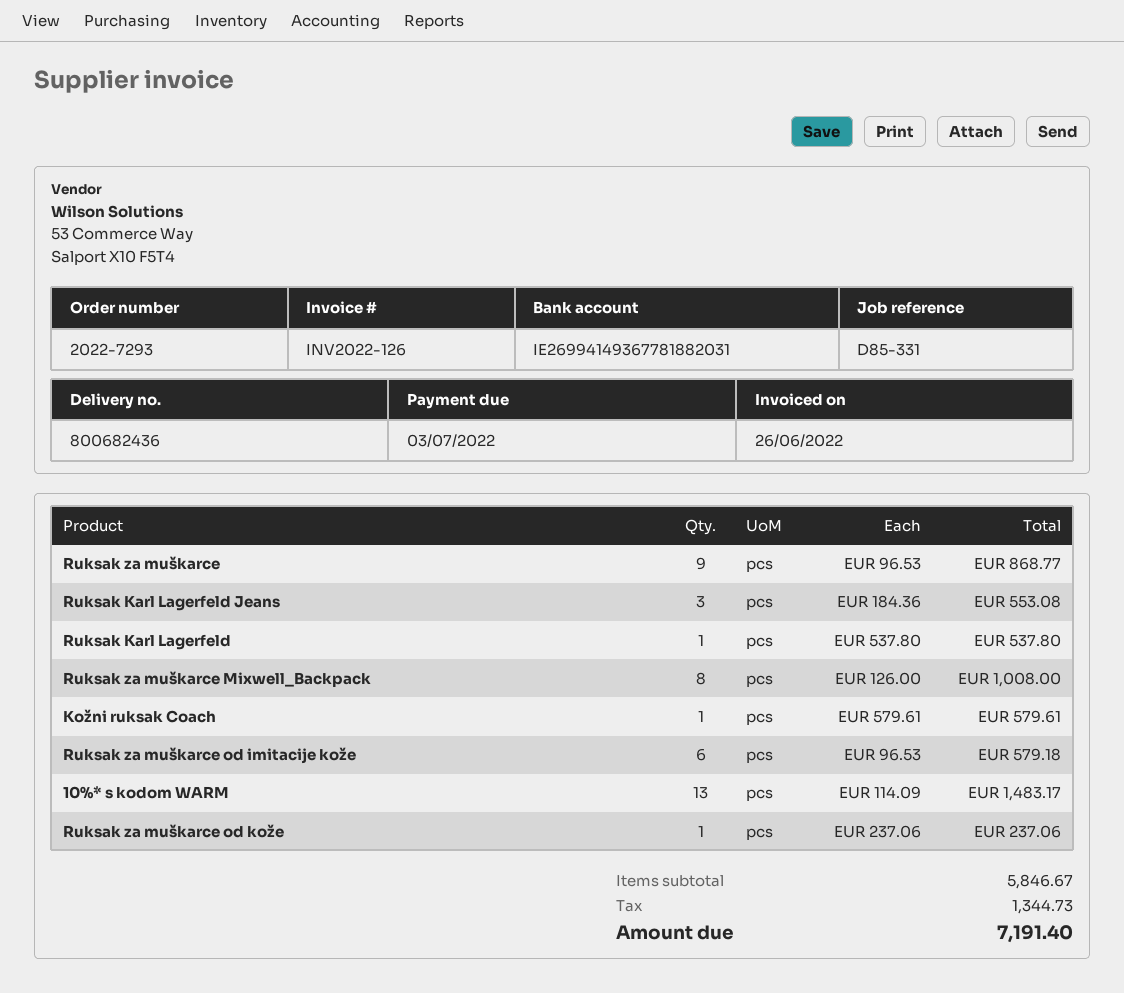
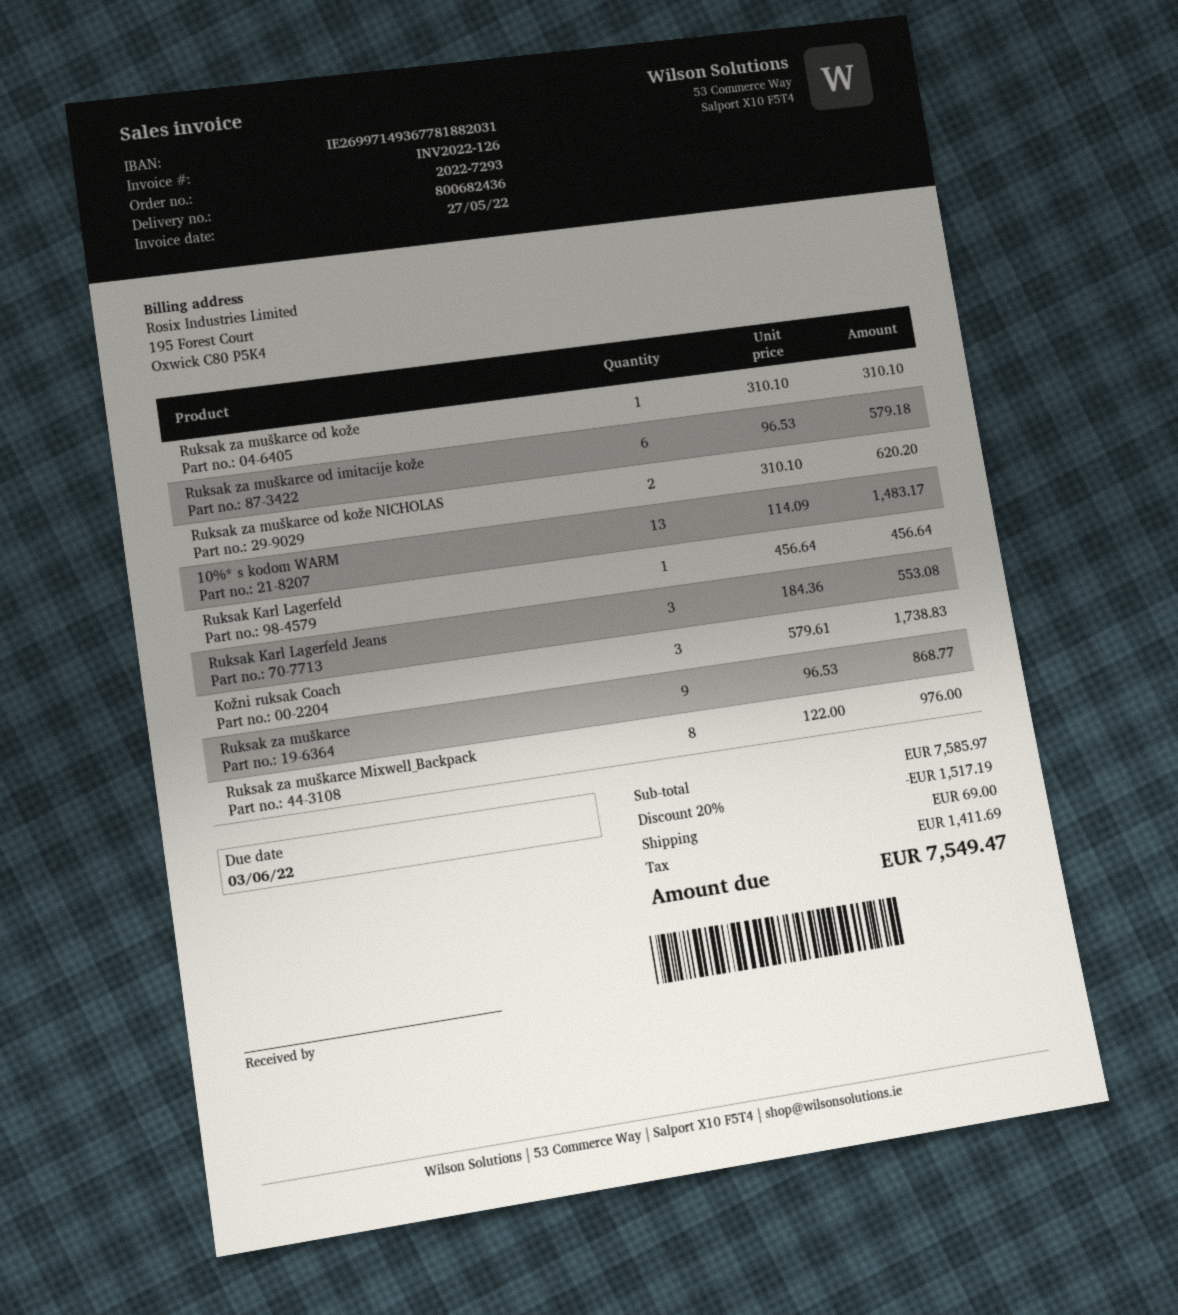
invoice date: 2022-06-26 -> 2022-05-27
due date: 2022-07-03 -> 2022-06-03
bank account: IE26994149367781882031 -> IE26997149367781882031
Ruksak Karl Lagerfeld: 1 x 537.80 = 537.80 -> 1 x 456.64 = 456.64
Ruksak za muškarce Mixwell_Backpack: 8 x 126.00 = 1008.00 -> 8 x 122.00 = 976.00
Kožni ruksak Coach: 1 x 579.61 = 579.61 -> 3 x 579.61 = 1738.83
Ruksak za muškarce od kože: 1 x 237.06 = 237.06 -> 1 x 310.10 = 310.10
Ruksak za muškarce od kože NICHOLAS: none -> 2 x 310.10 = 620.20
subtotal: 5846.67 -> 7585.97
discount: none -> 20% = 1517.19
shipping: none -> 69.00
tax: 1344.73 -> 1411.69
total: 7191.40 -> 7549.47

